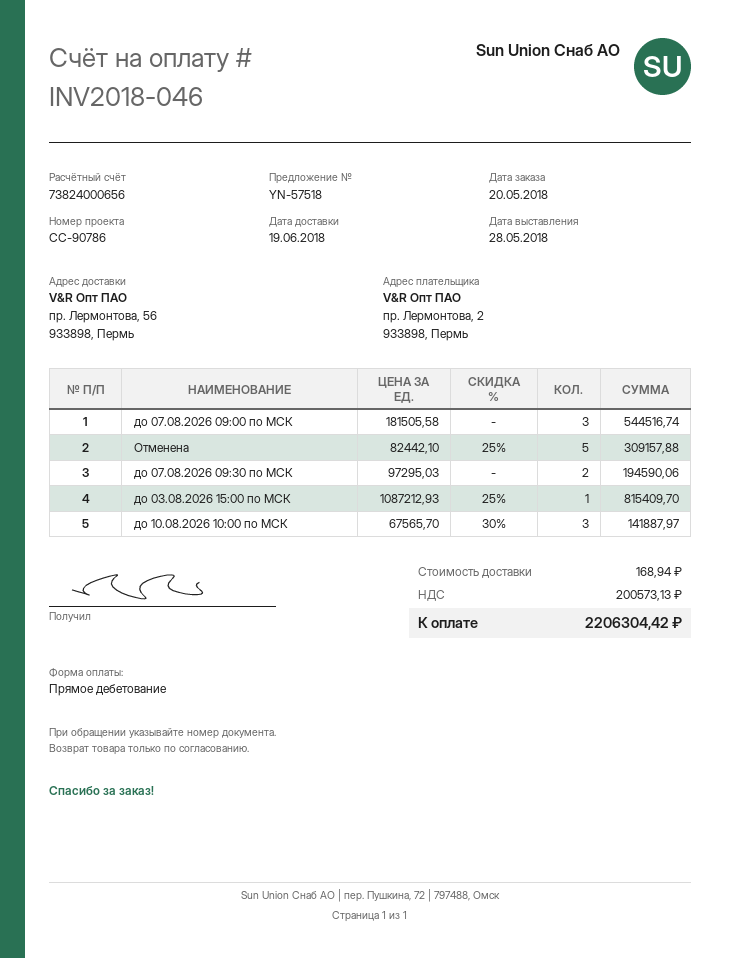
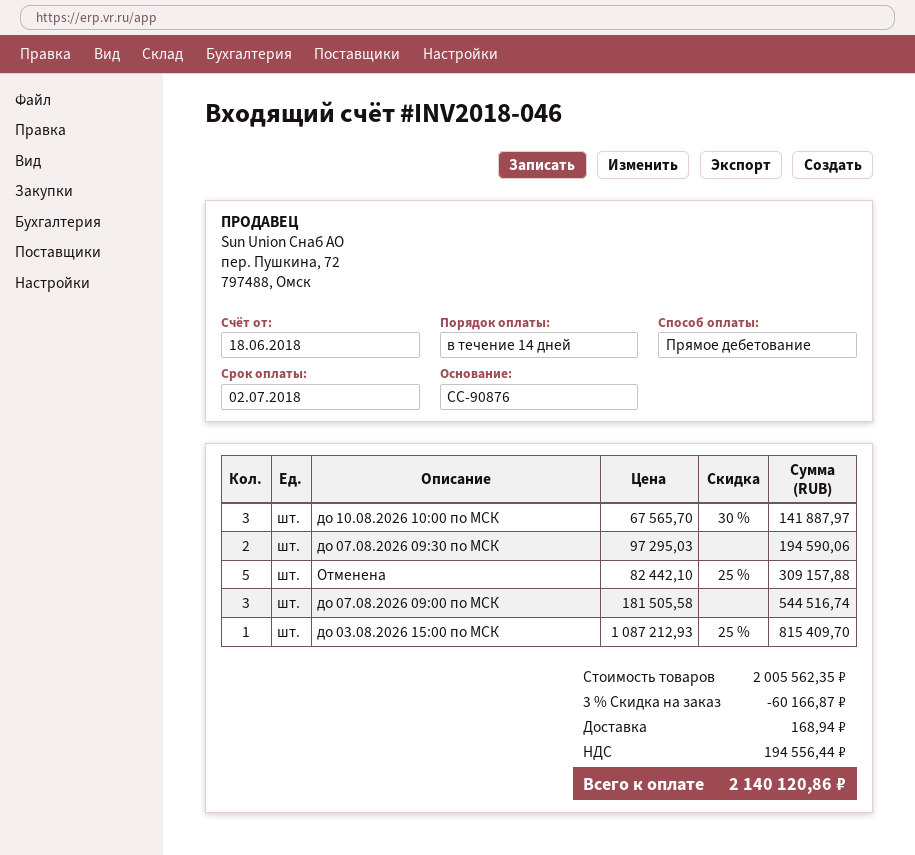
invoice date: 2018-05-28 -> 2018-06-18
reference: CC-90786 -> CC-90876
discount: none -> 3% = 60166.87
tax: 200573.13 -> 194556.44
total: 2206304.42 -> 2140120.86

